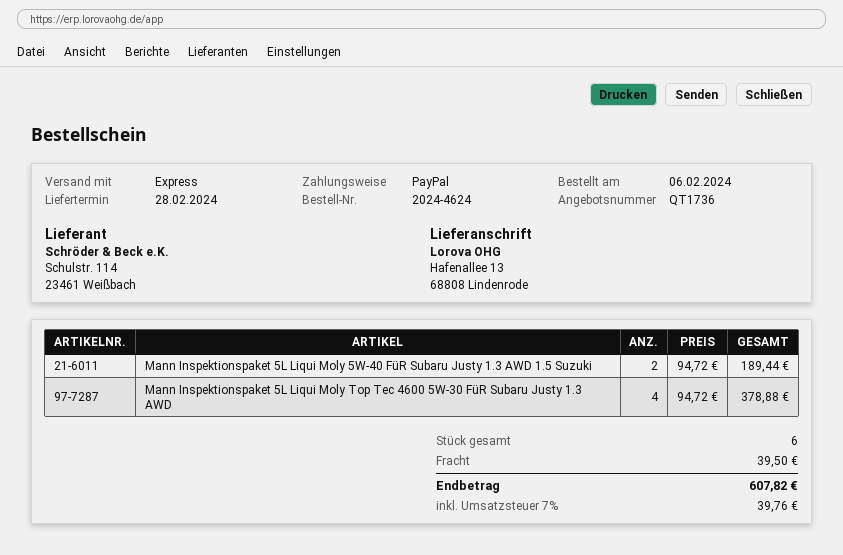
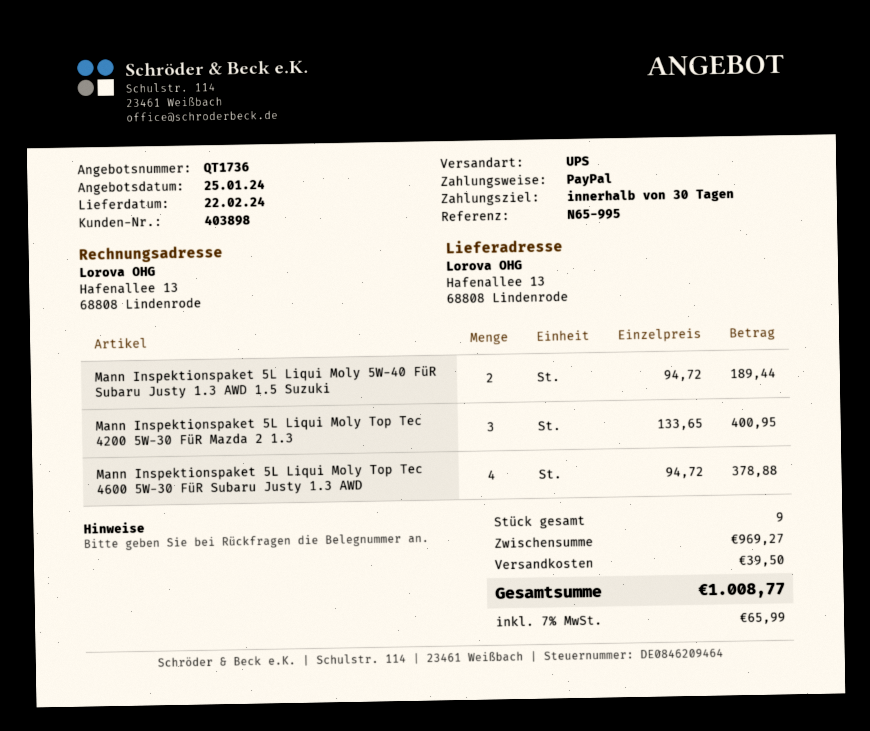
delivery date: 2024-02-28 -> 2024-02-22
shipping method: express -> UPS
Mann Inspektionspaket 5L Liqui Moly Top Tec 4200 5W-30 FüR Mazda 2 1.3: none -> 3 x 133.65 = 400.95
total quantity: 6 -> 9
tax: 7% = 39.76 -> 7% = 65.99
total: 607.82 -> 1008.77

